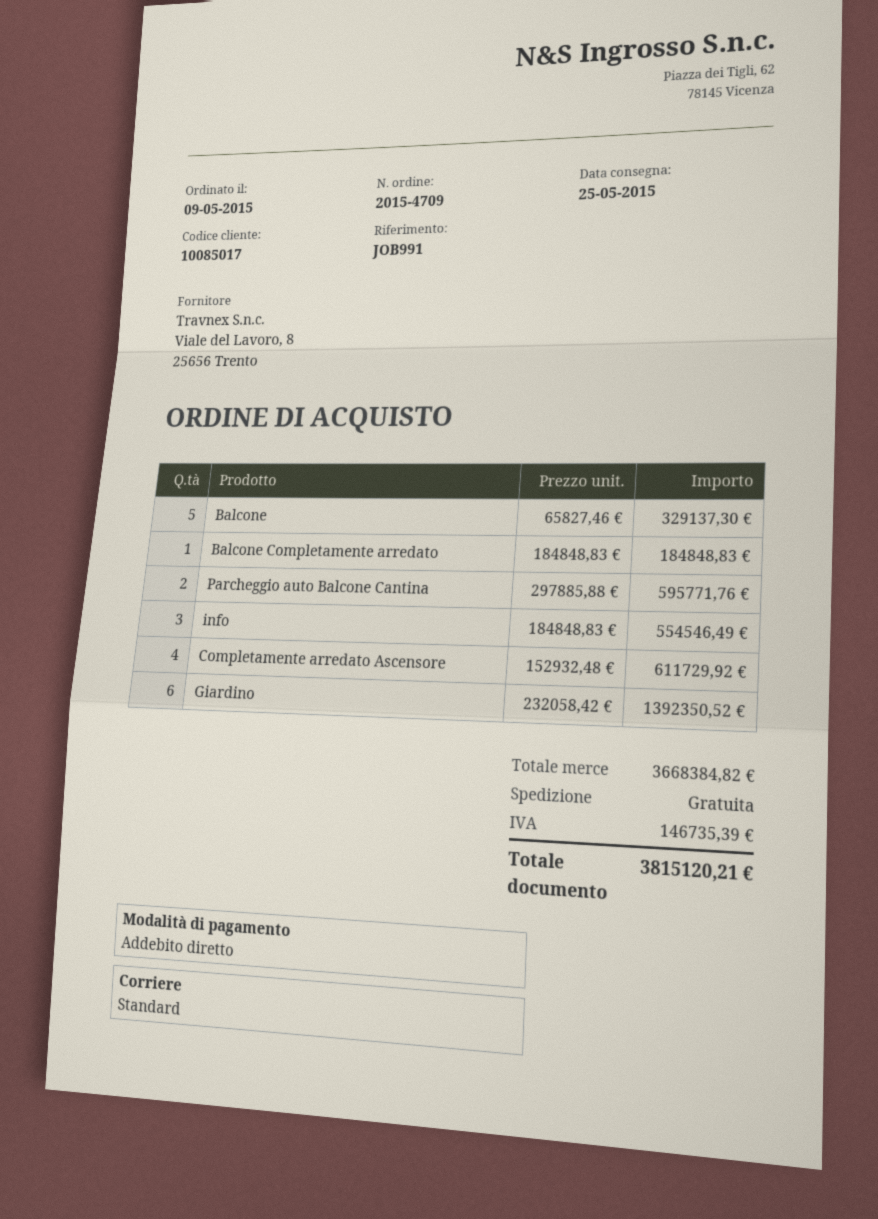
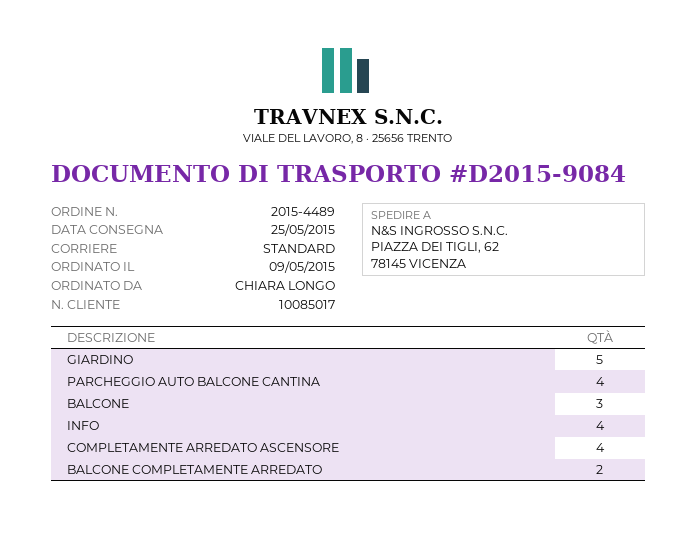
order number: 2015-4709 -> 2015-4489
Balcone: 5 -> 3
Balcone Completamente arredato: 1 -> 2
Parcheggio auto Balcone Cantina: 2 -> 4
info: 3 -> 4
Giardino: 6 -> 5

